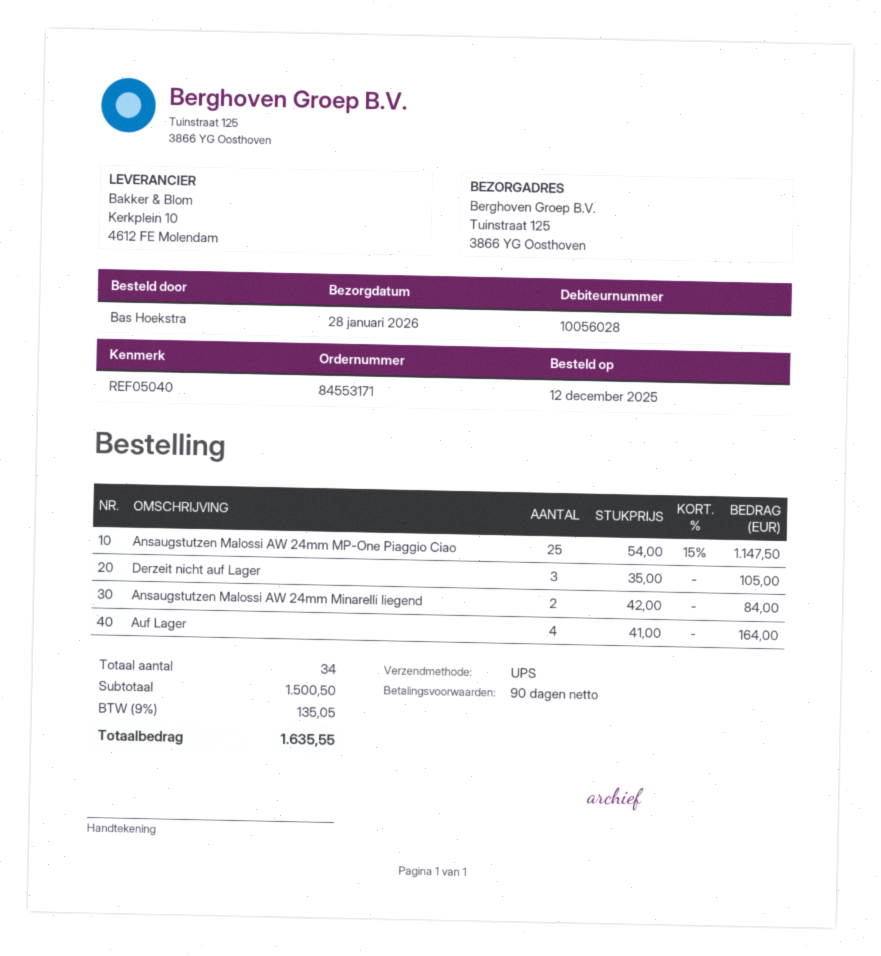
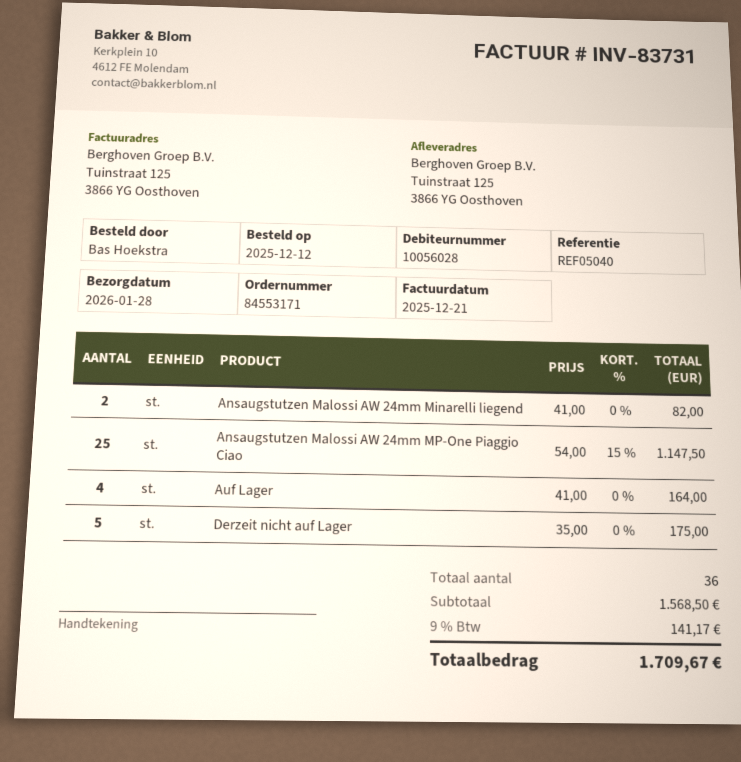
Derzeit nicht auf Lager: 3 x 35.00 = 105.00 -> 5 x 35.00 = 175.00
Ansaugstutzen Malossi AW 24mm Minarelli liegend: 2 x 42.00 = 84.00 -> 2 x 41.00 = 82.00
total quantity: 34 -> 36
subtotal: 1500.50 -> 1568.50
tax: 9% = 135.05 -> 9% = 141.17
total: 1635.55 -> 1709.67

